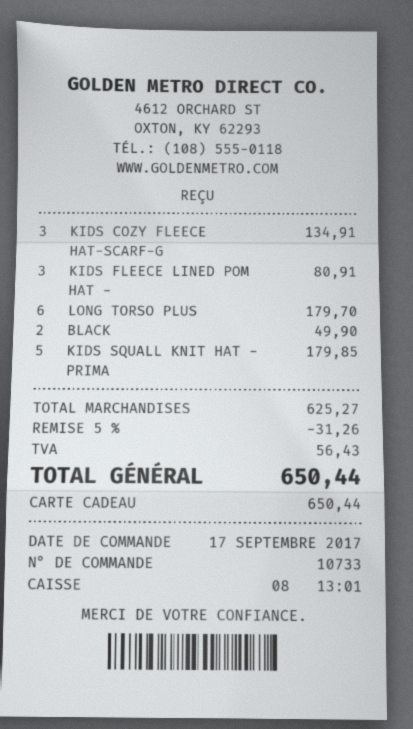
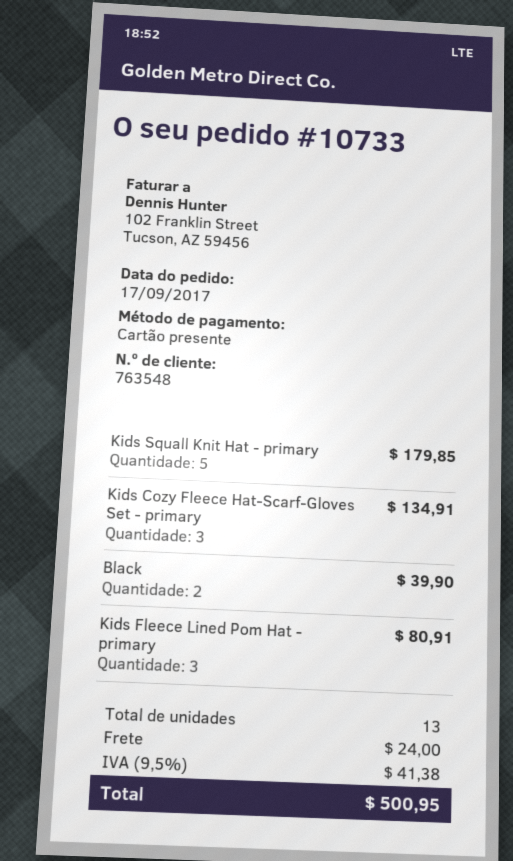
LONG TORSO PLUS: 6 for 179.70 -> none
BLACK: 2 for 49.90 -> 2 for 39.90
discount: 5% = 31.26 -> none
shipping: none -> 24.00
tax: 56.43 -> 41.38
total: 650.44 -> 500.95

